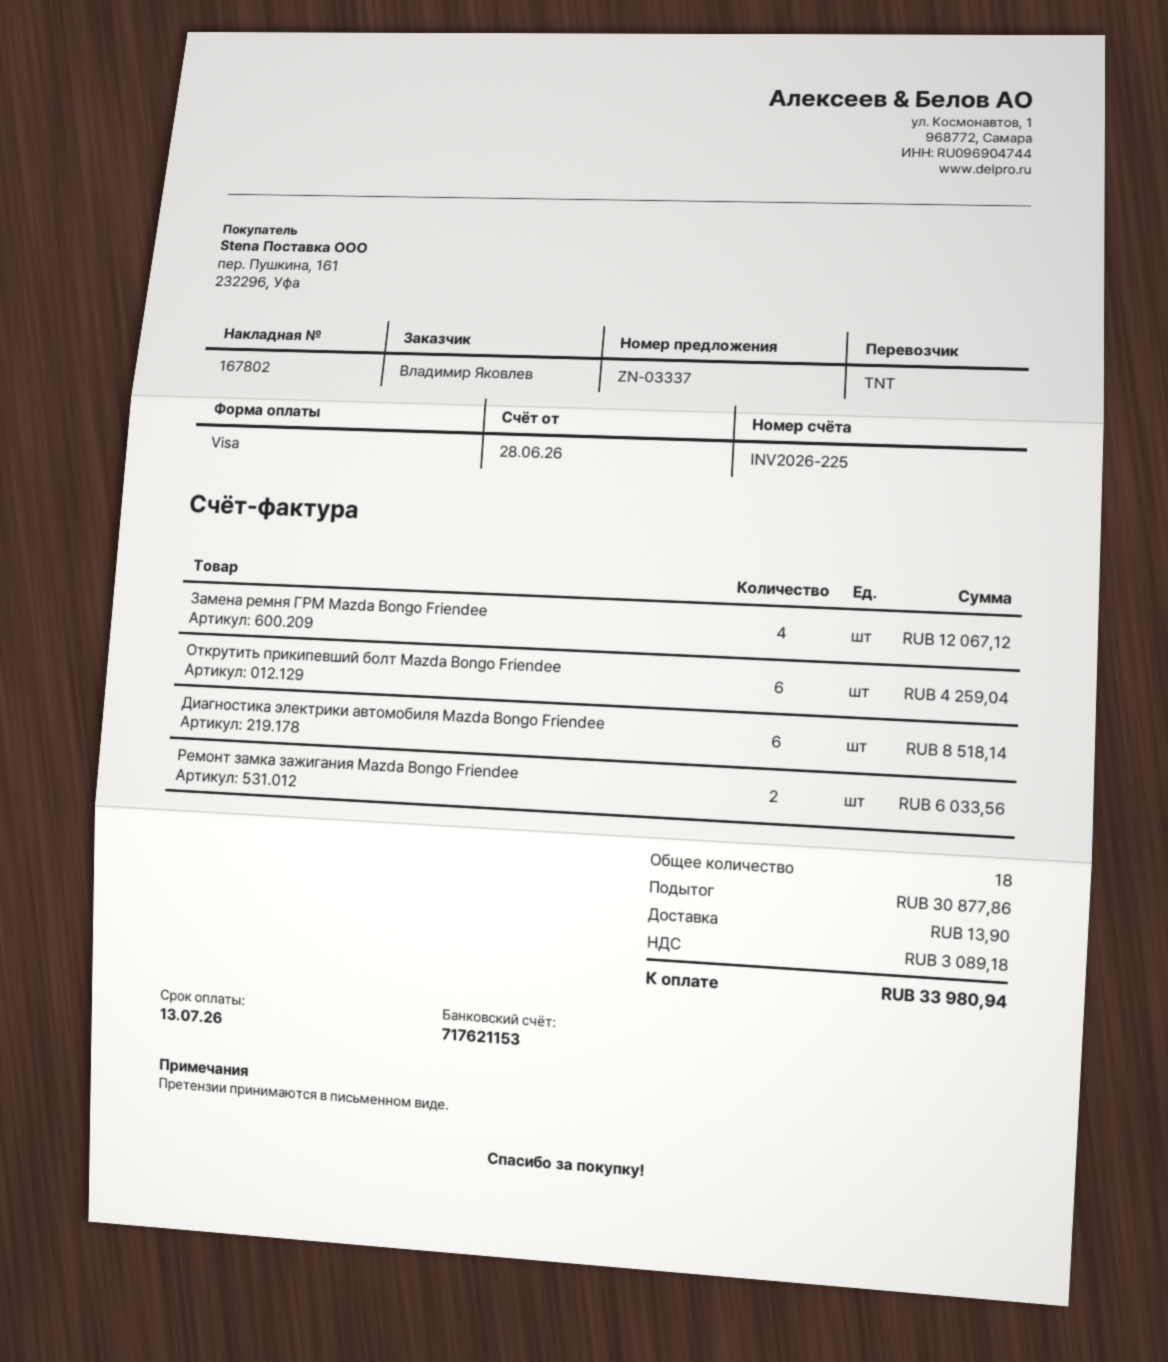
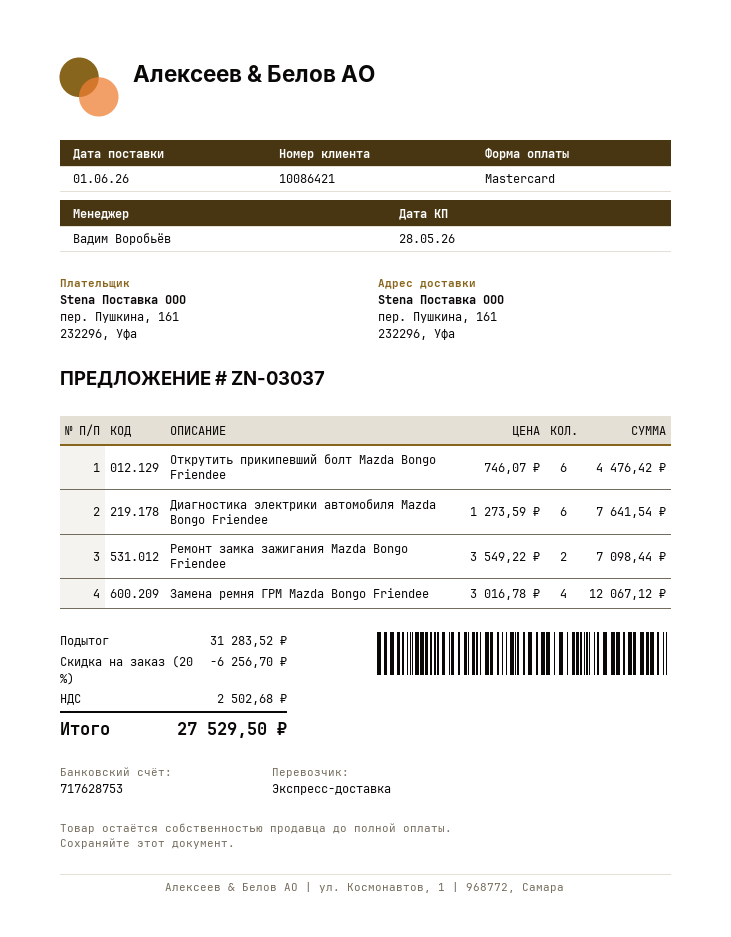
quote number: ZN-03337 -> ZN-03037
payment method: Visa -> Mastercard
bank account: 717621153 -> 717628753
shipping method: TNT -> express
Открутить прикипевший болт Mazda Bongo Friendee: 6 for 4259.04 -> 6 for 4476.42
Диагностика электрики автомобиля Mazda Bongo Friendee: 6 for 8518.14 -> 6 for 7641.54
Ремонт замка зажигания Mazda Bongo Friendee: 2 for 6033.56 -> 2 for 7098.44
subtotal: 30877.86 -> 31283.52
discount: none -> 20% = 6256.70
shipping: 13.90 -> none
tax: 3089.18 -> 2502.68
total: 33980.94 -> 27529.50

